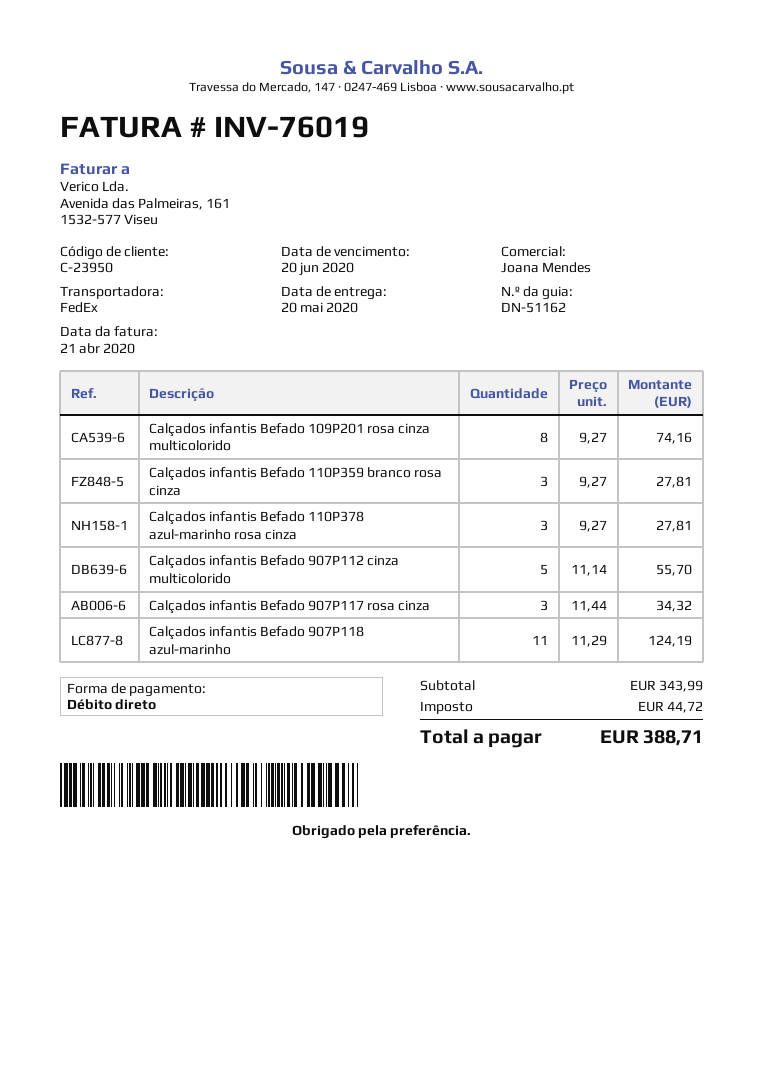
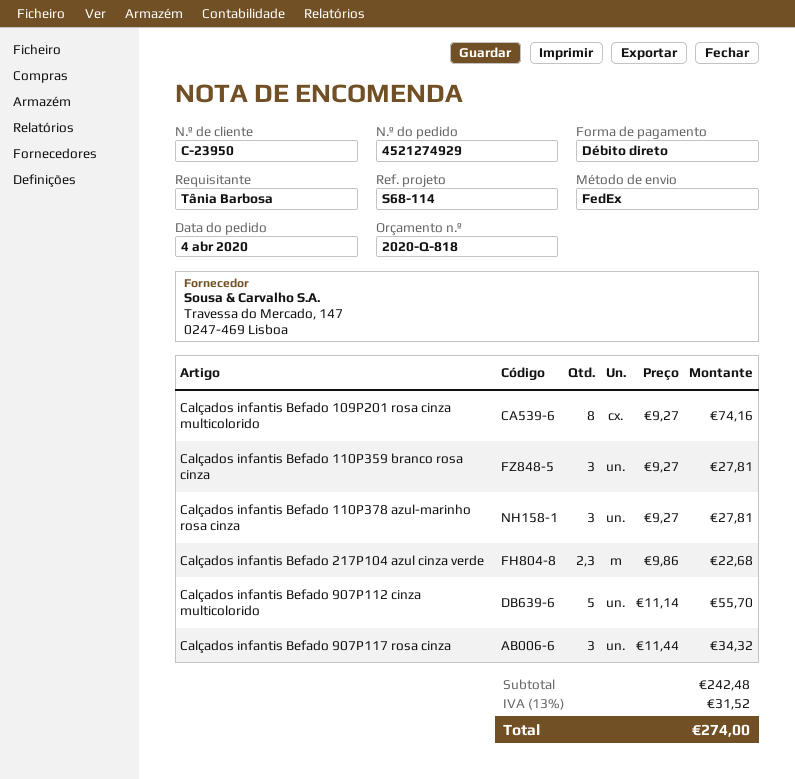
Calçados infantis Befado 907P118 azul-marinho: 11 x 11.29 = 124.19 -> none
Calçados infantis Befado 217P104 azul cinza verde: none -> 2.3 x 9.86 = 22.68
subtotal: 343.99 -> 242.48
tax: 44.72 -> 31.52
total: 388.71 -> 274.00

